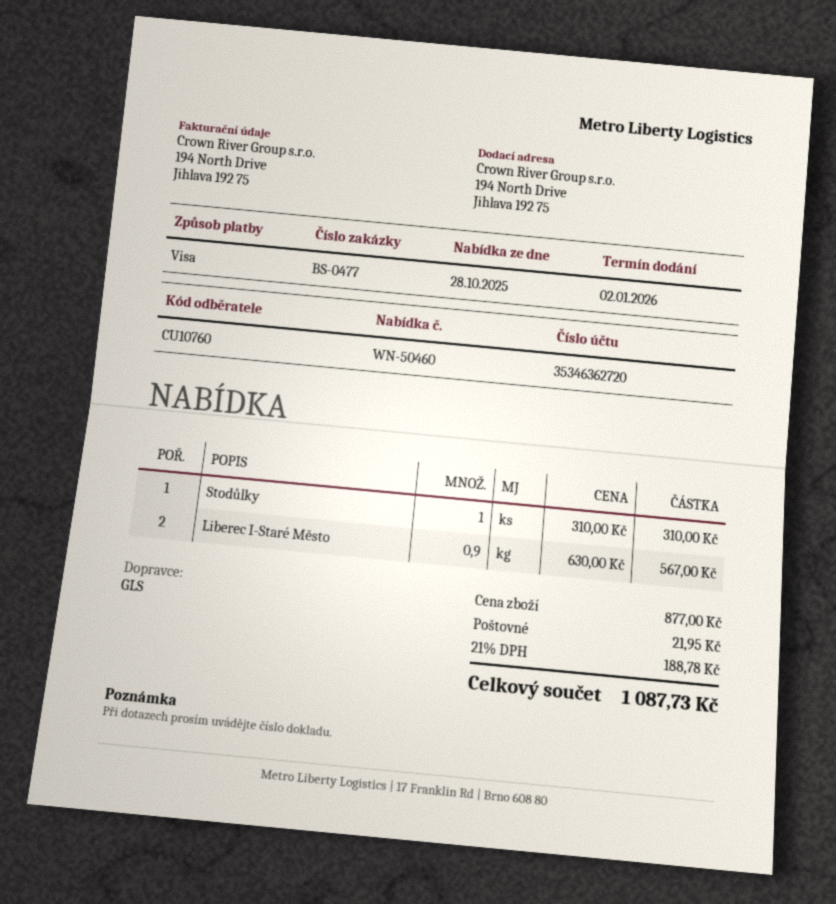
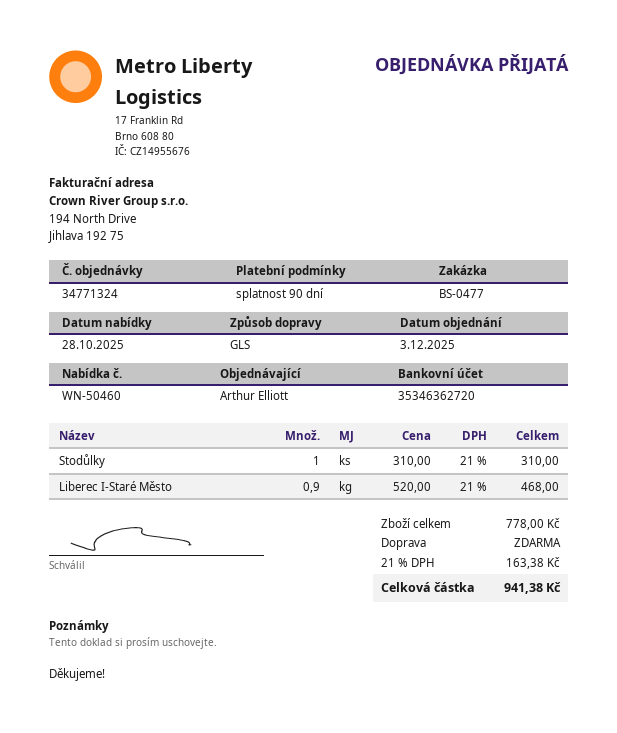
Liberec I-Staré Město: 0.9 x 630.00 = 567.00 -> 0.9 x 520.00 = 468.00
subtotal: 877.00 -> 778.00
shipping: 21.95 -> 0.00
tax: 21% = 188.78 -> 21% = 163.38
total: 1087.73 -> 941.38

